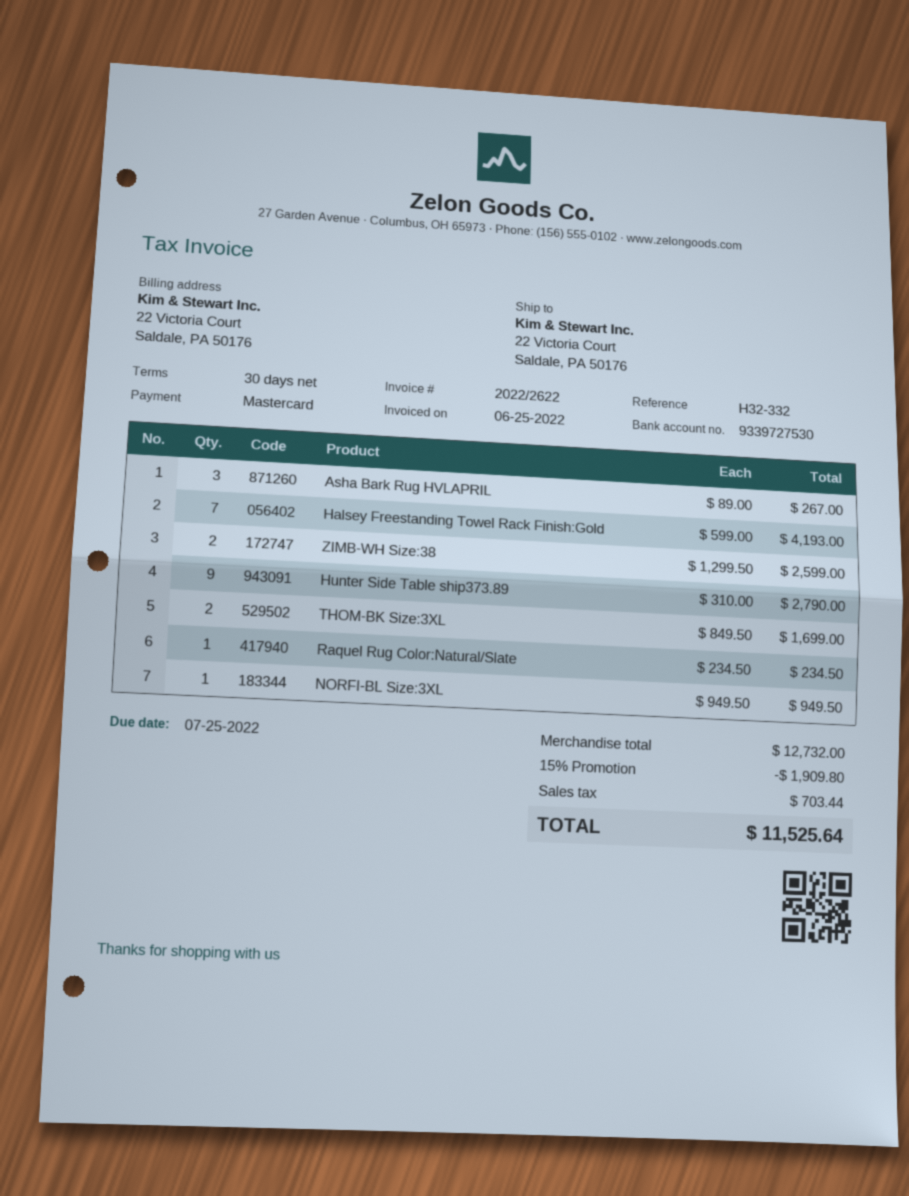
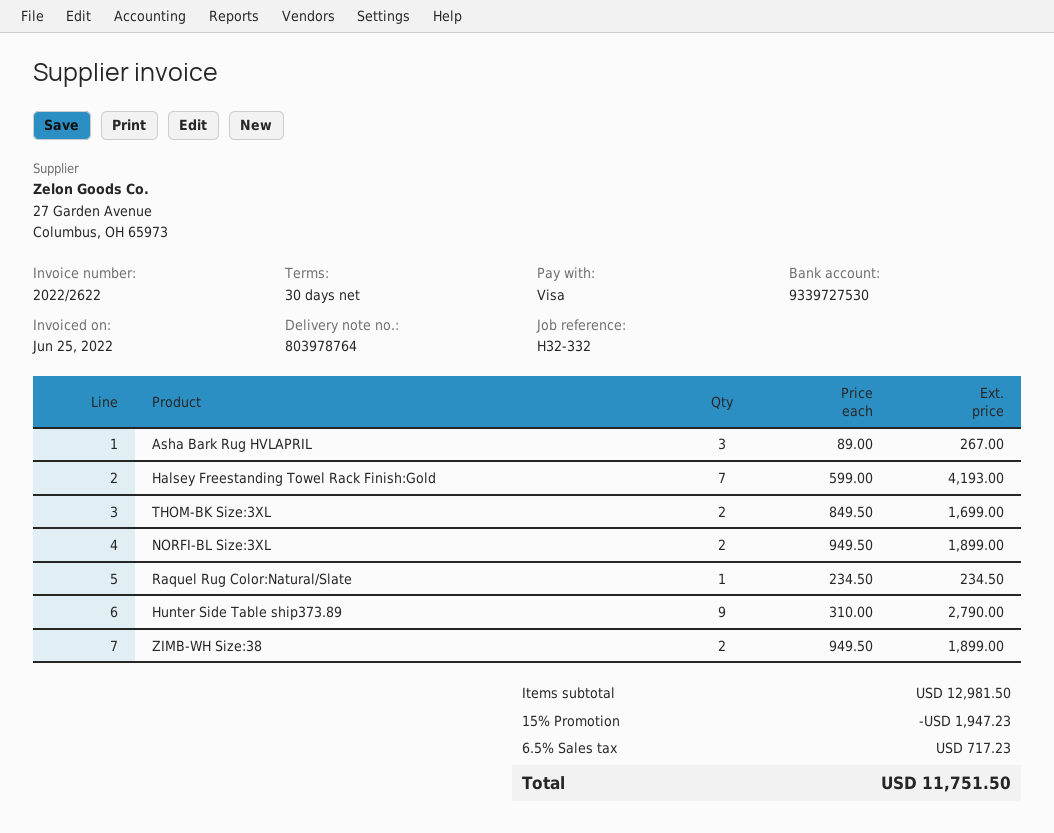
payment method: Mastercard -> Visa
ZIMB-WH Size:38: 2 x 1299.50 = 2599.00 -> 2 x 949.50 = 1899.00
NORFI-BL Size:3XL: 1 x 949.50 = 949.50 -> 2 x 949.50 = 1899.00
subtotal: 12732.00 -> 12981.50
discount: 15% = 1909.80 -> 15% = 1947.23
tax: 703.44 -> 717.23
total: 11525.64 -> 11751.50

